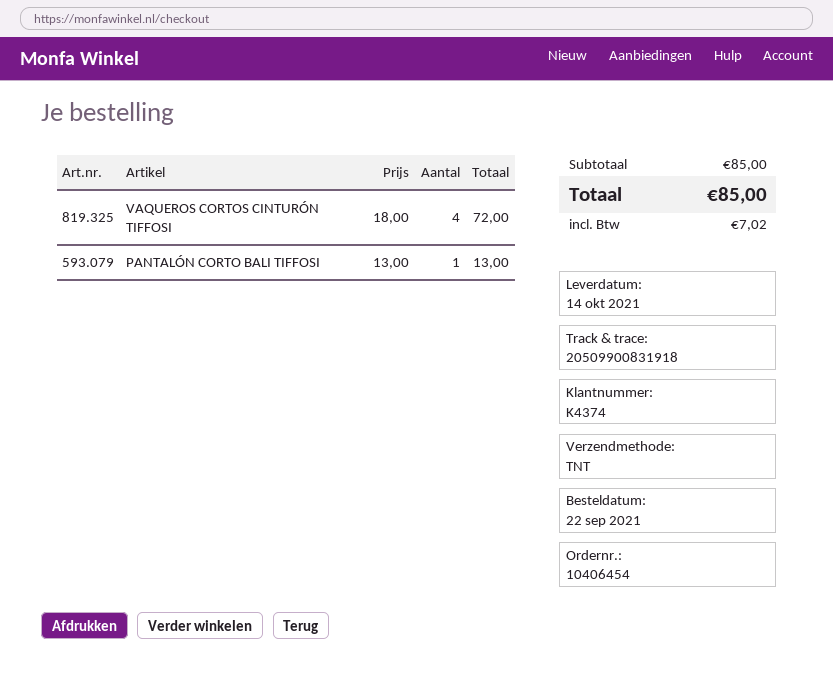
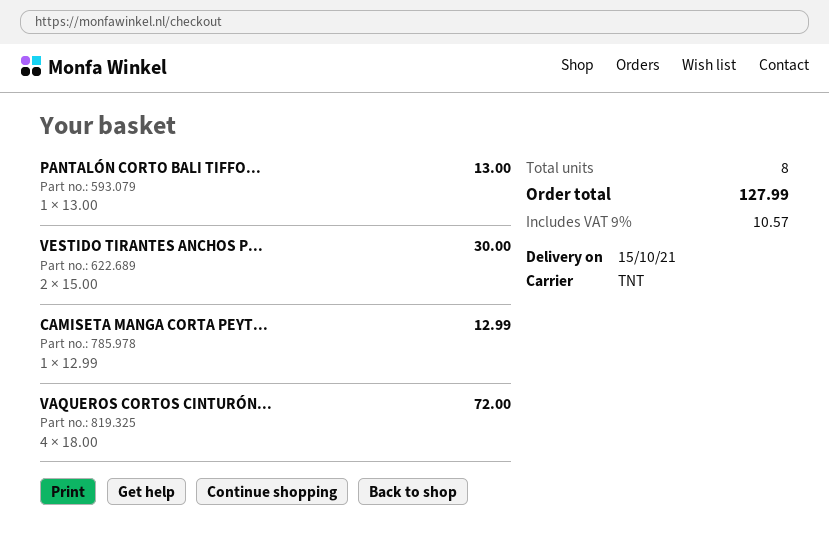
delivery date: 2021-10-14 -> 2021-10-15
VESTIDO TIRANTES ANCHOS P...: none -> 2 x 15.00 = 30.00
CAMISETA MANGA CORTA PEYT...: none -> 1 x 12.99 = 12.99
tax: 7.02 -> 10.57
total: 85.00 -> 127.99

